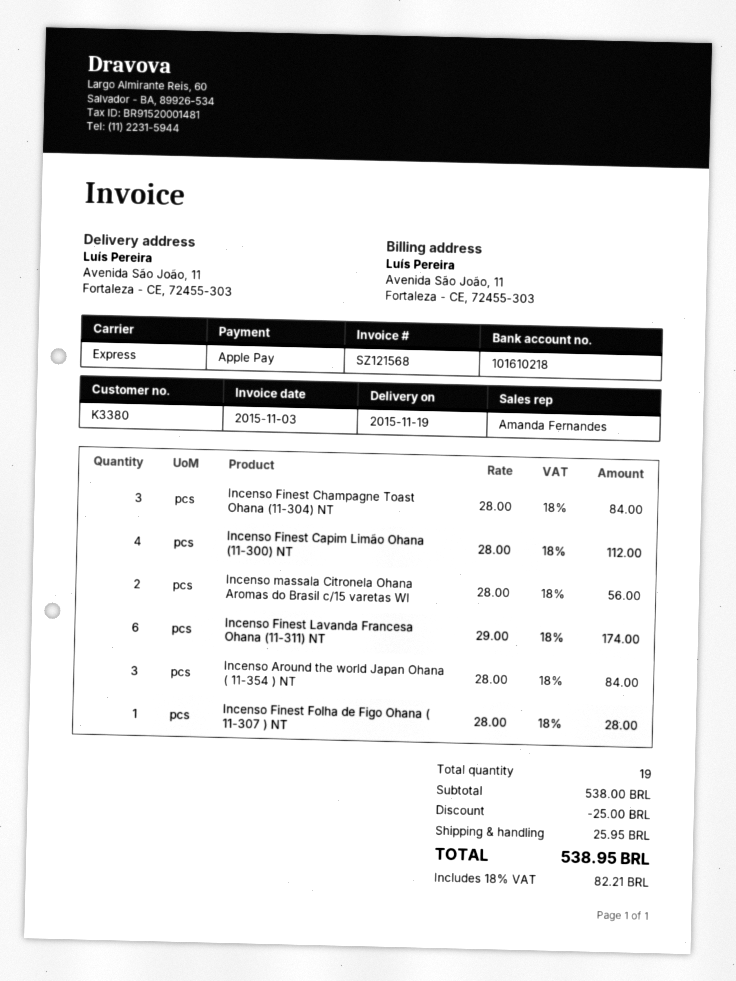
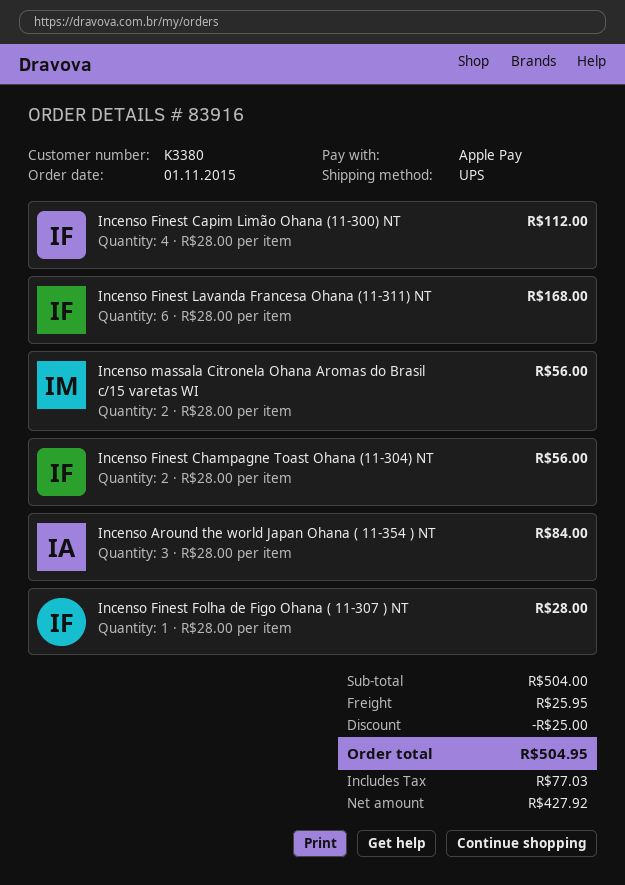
shipping method: express -> UPS
Incenso Finest Champagne Toast Ohana (11-304) NT: 3 x 28.00 = 84.00 -> 2 x 28.00 = 56.00
Incenso Finest Lavanda Francesa Ohana (11-311) NT: 6 x 29.00 = 174.00 -> 6 x 28.00 = 168.00
subtotal: 538.00 -> 504.00
tax: 82.21 -> 77.03
total: 538.95 -> 504.95

